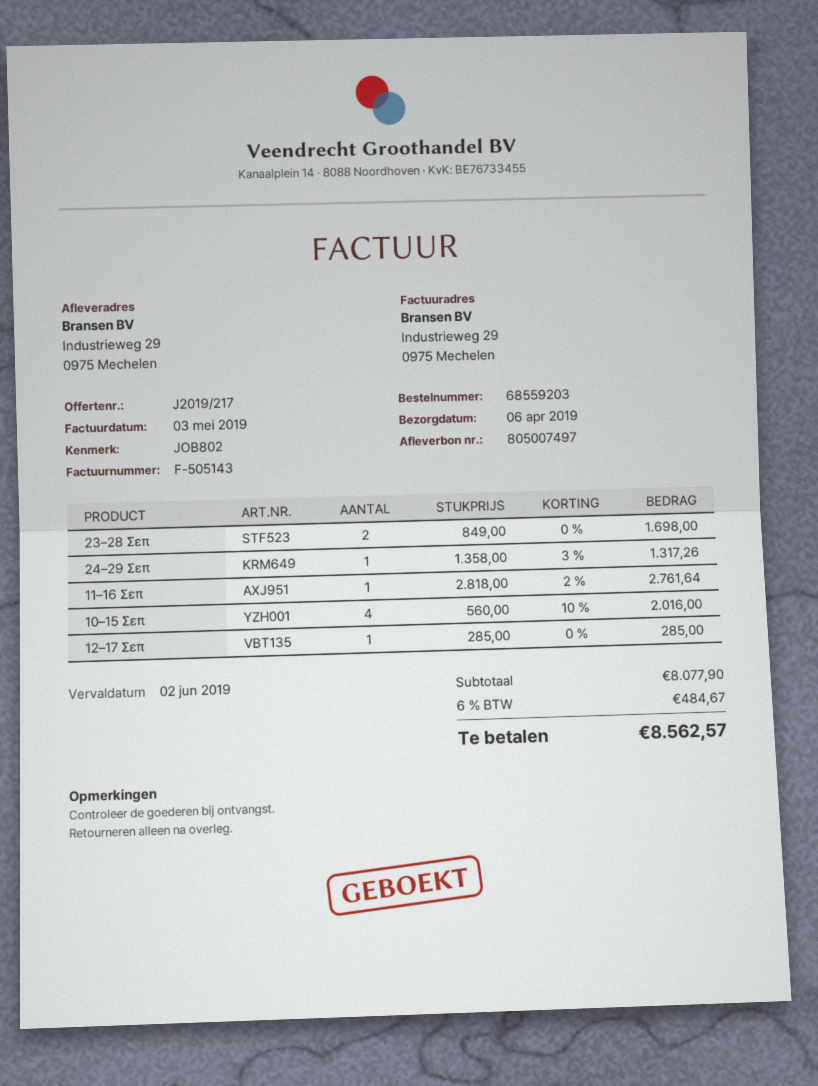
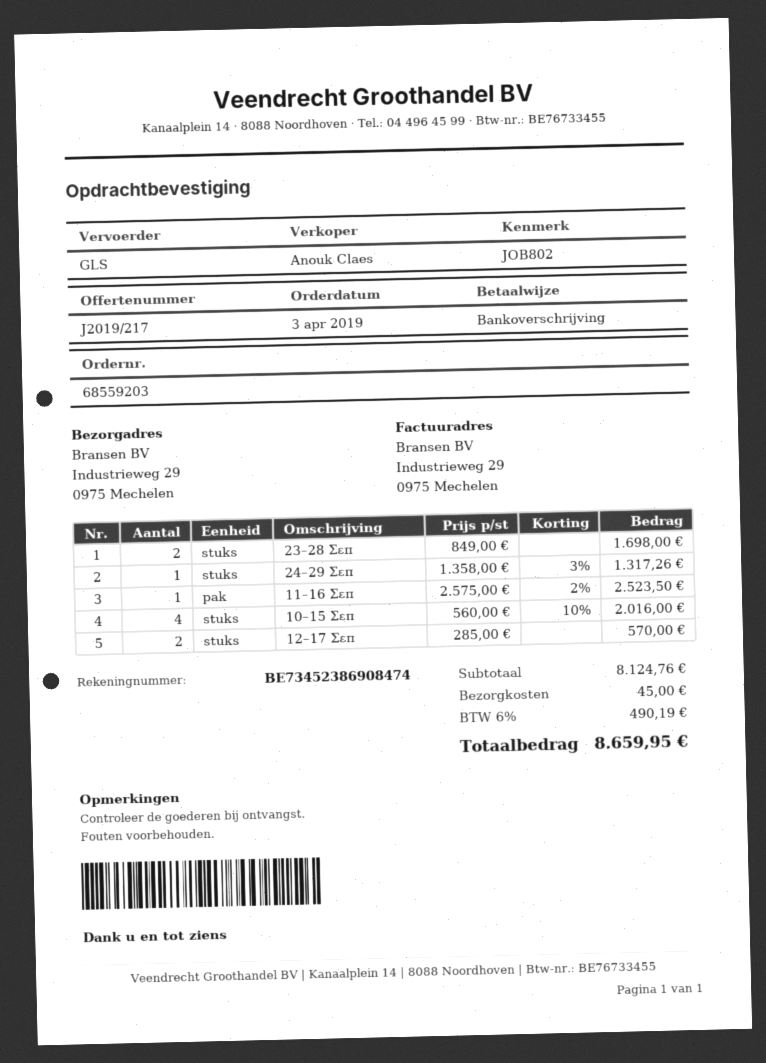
11–16 Σεπ: 1 x 2818.00 - 2% = 2761.64 -> 1 x 2575.00 - 2% = 2523.50
12–17 Σεπ: 1 x 285.00 = 285.00 -> 2 x 285.00 = 570.00
subtotal: 8077.90 -> 8124.76
shipping: none -> 45.00
tax: 6% = 484.67 -> 6% = 490.19
total: 8562.57 -> 8659.95

